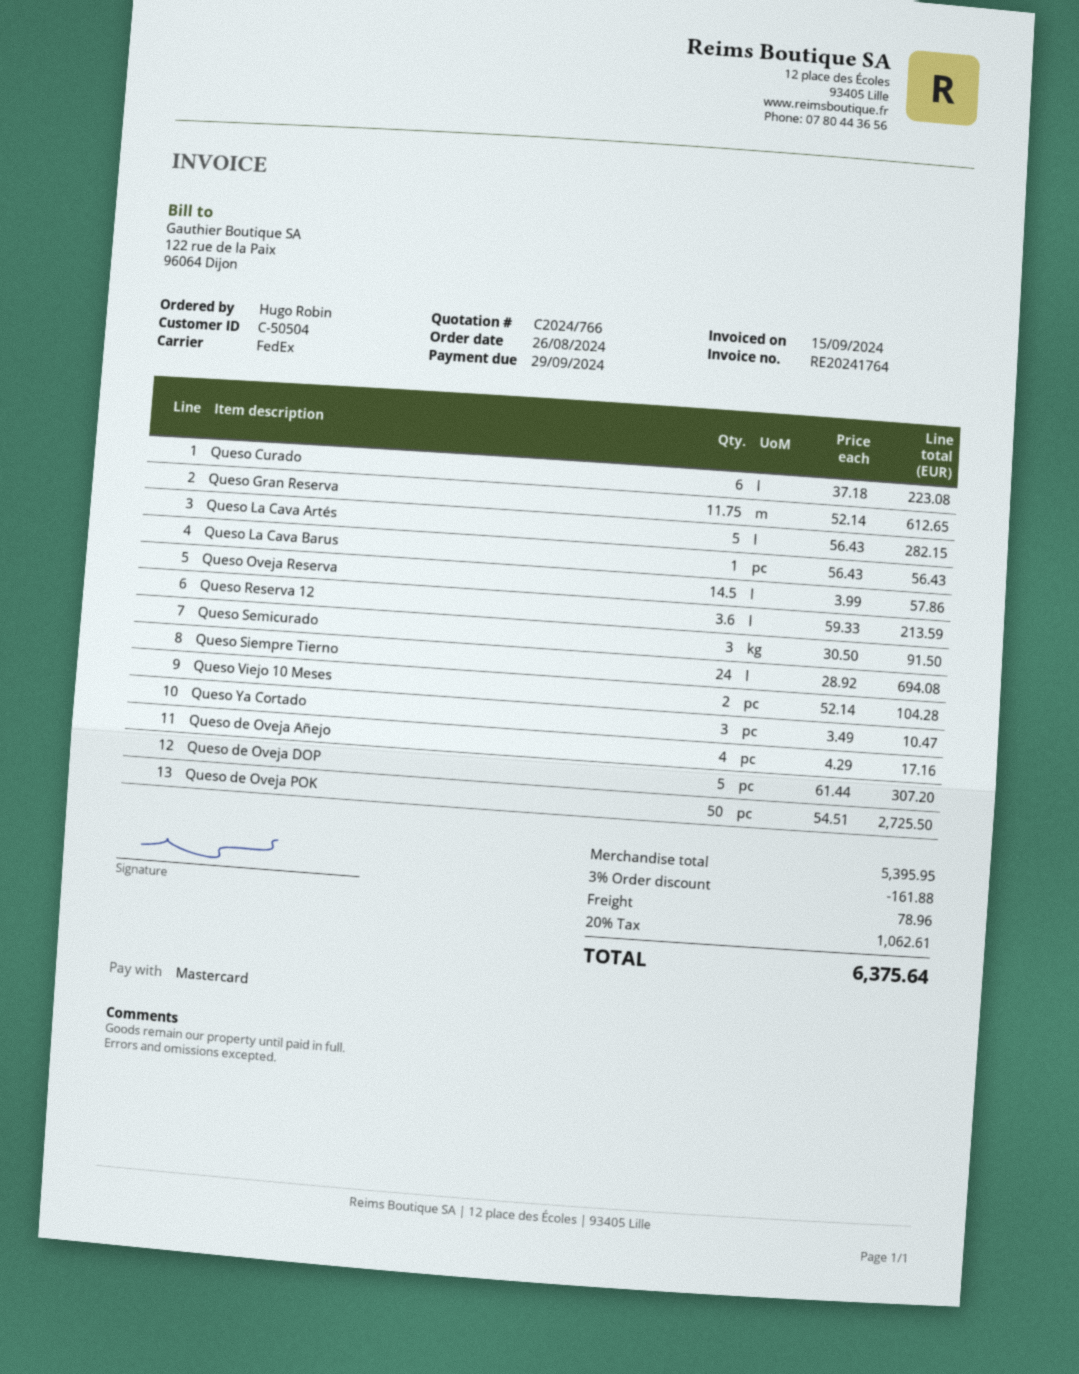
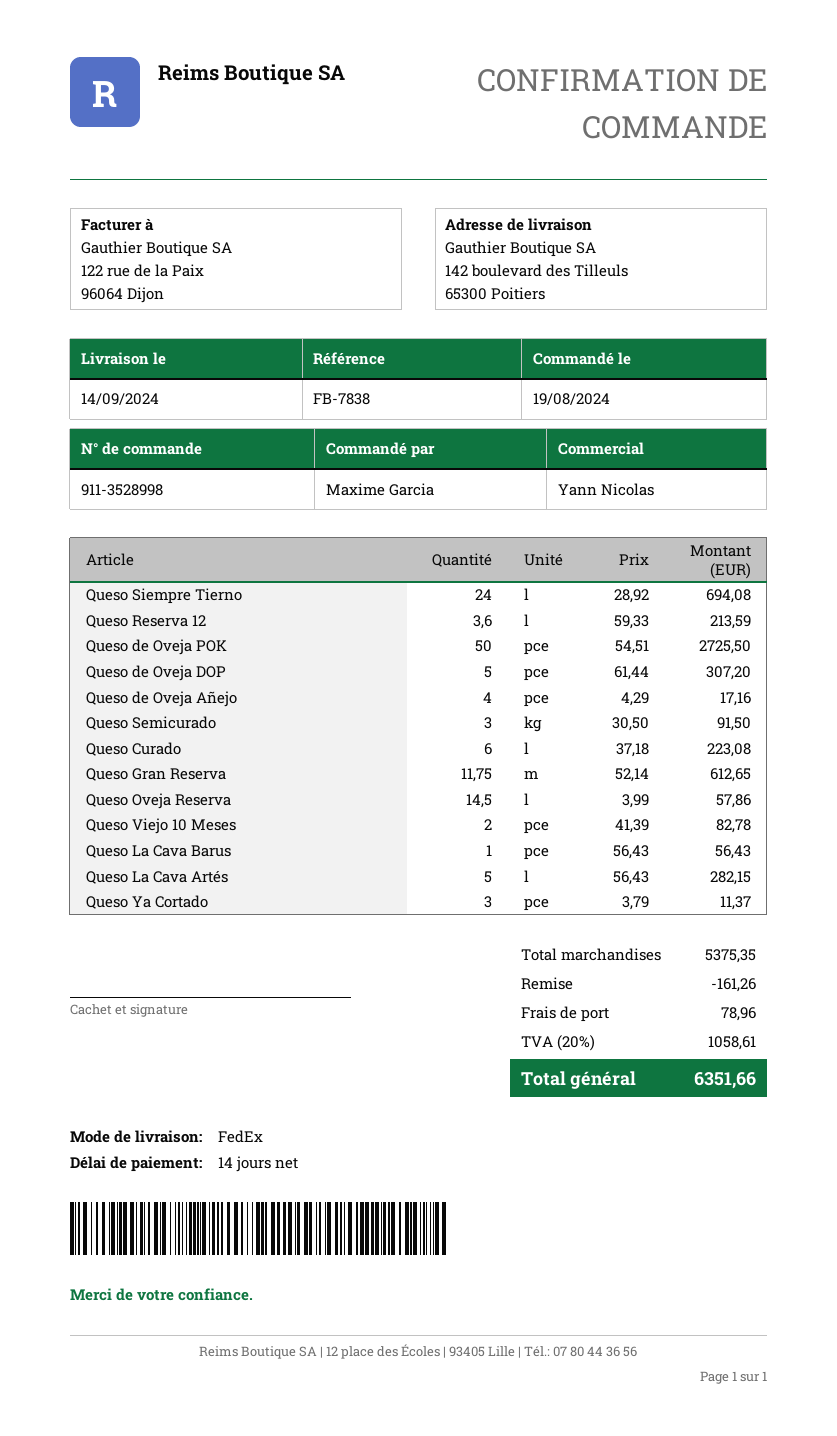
order date: 2024-08-26 -> 2024-08-19
ordered by: Hugo Robin -> Maxime Garcia
Queso Viejo 10 Meses: 2 x 52.14 = 104.28 -> 2 x 41.39 = 82.78
Queso Ya Cortado: 3 x 3.49 = 10.47 -> 3 x 3.79 = 11.37
subtotal: 5395.95 -> 5375.35
discount: 161.88 -> 161.26
tax: 20% = 1062.61 -> 20% = 1058.61
total: 6375.64 -> 6351.66

